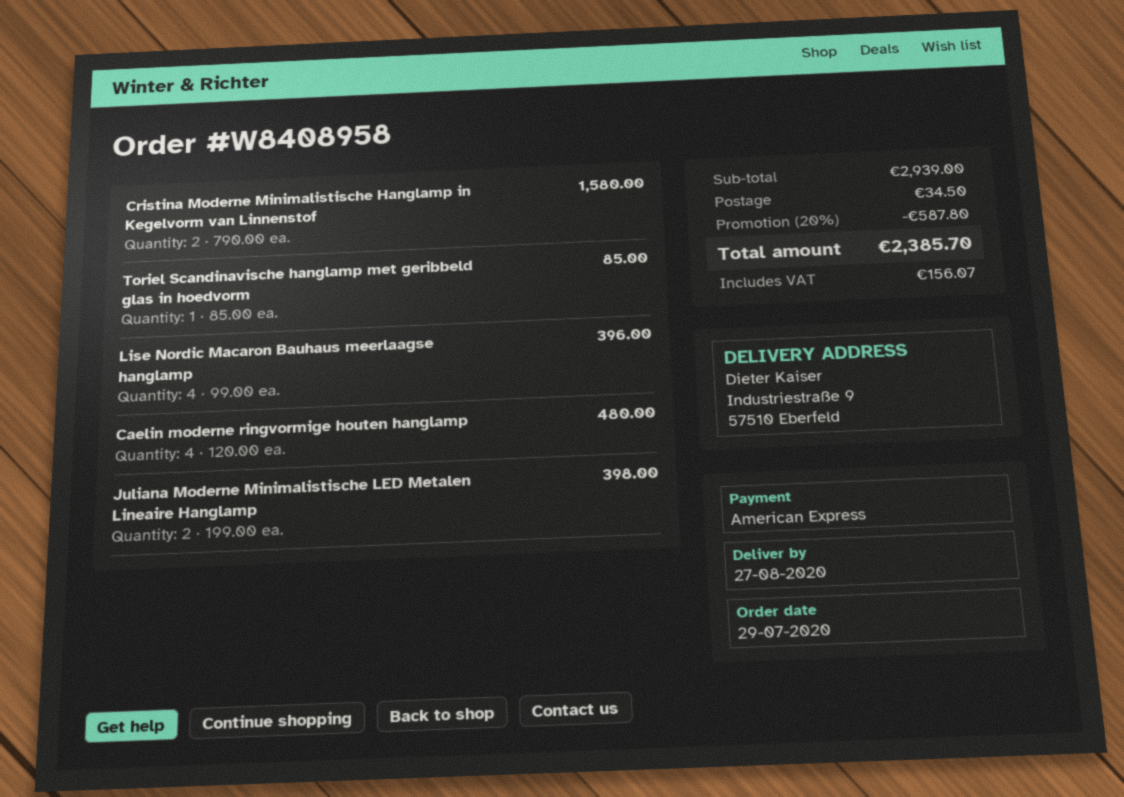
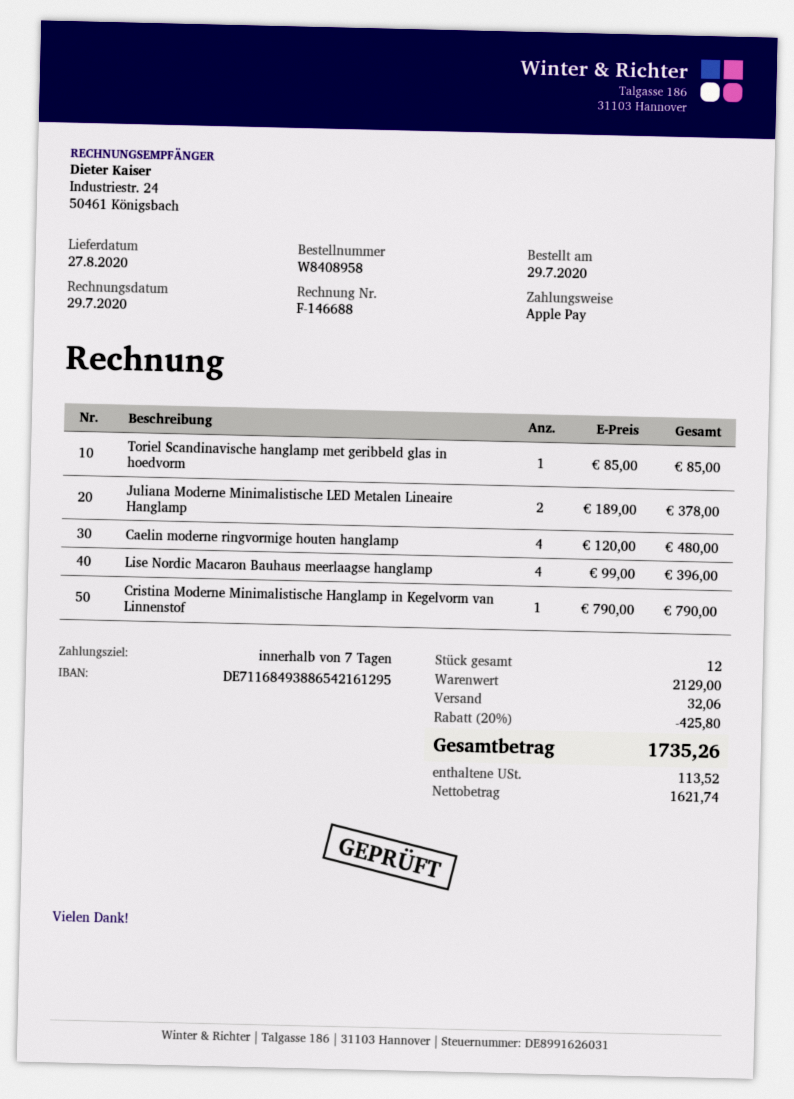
payment method: American Express -> Apple Pay
Cristina Moderne Minimalistische Hanglamp in Kegelvorm van Linnenstof: 2 x 790.00 = 1580.00 -> 1 x 790.00 = 790.00
Juliana Moderne Minimalistische LED Metalen Lineaire Hanglamp: 2 x 199.00 = 398.00 -> 2 x 189.00 = 378.00
subtotal: 2939.00 -> 2129.00
discount: 20% = 587.80 -> 20% = 425.80
shipping: 34.50 -> 32.06
tax: 156.07 -> 113.52
total: 2385.70 -> 1735.26

